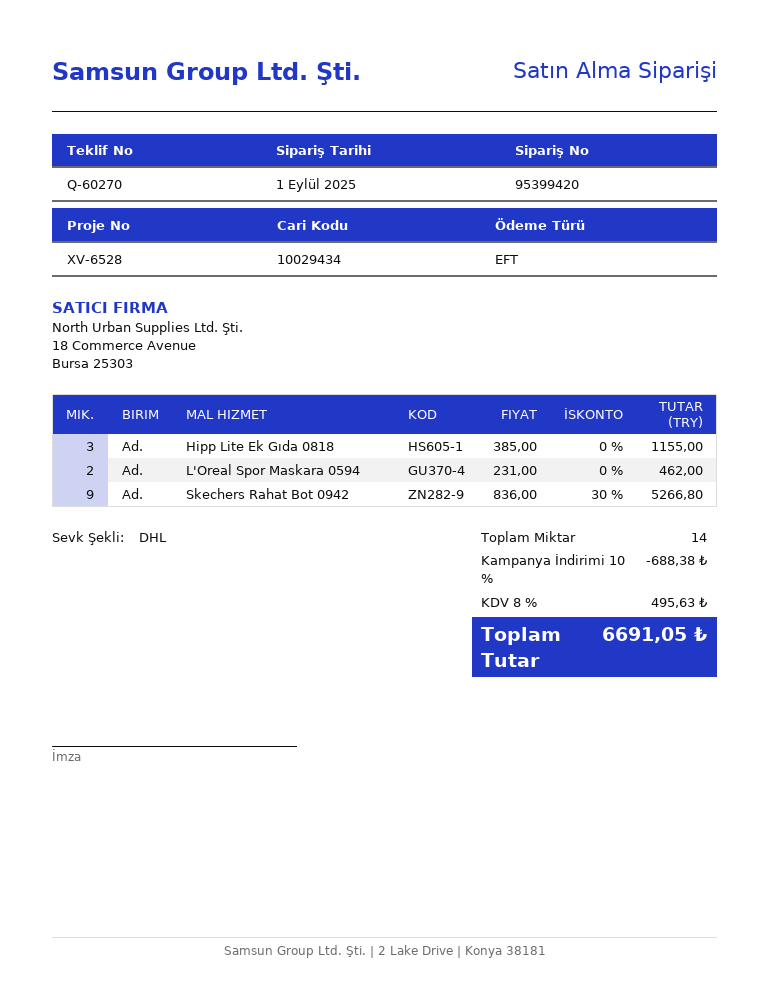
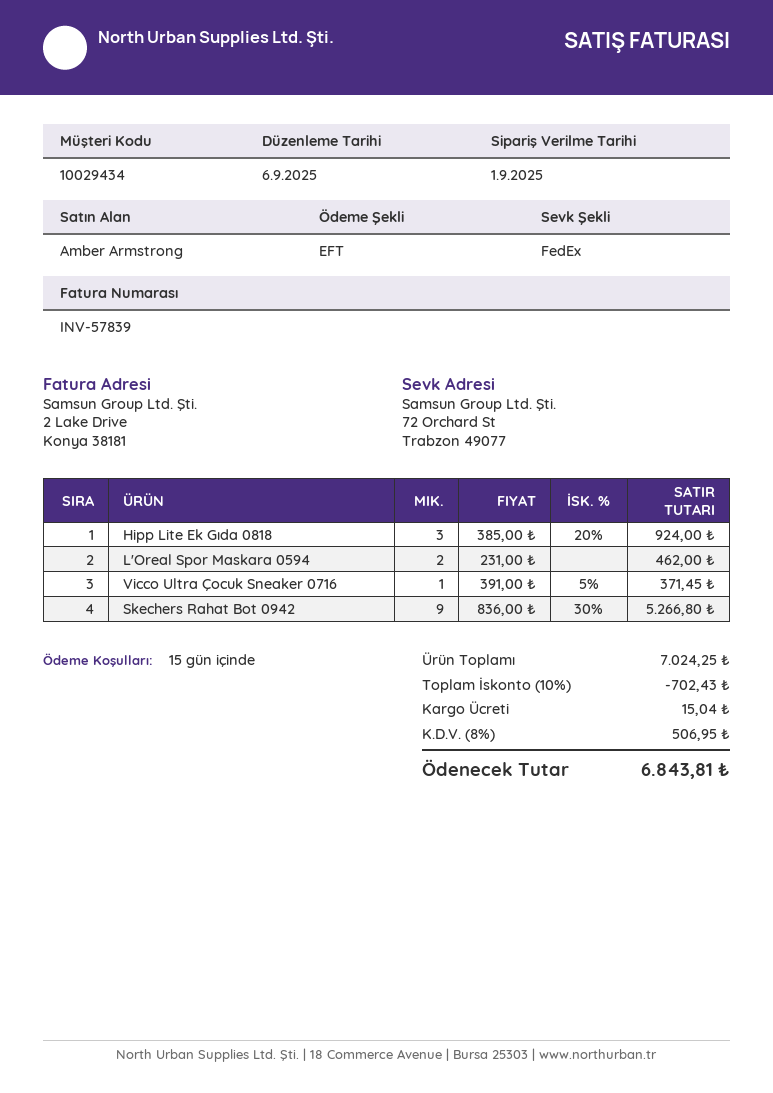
shipping method: DHL -> FedEx
Hipp Lite Ek Gıda 0818: 3 x 385.00 = 1155.00 -> 3 x 385.00 - 20% = 924.00
Vicco Ultra Çocuk Sneaker 0716: none -> 1 x 391.00 - 5% = 371.45
discount: 10% = 688.38 -> 10% = 702.43
shipping: none -> 15.04
tax: 8% = 495.63 -> 8% = 506.95
total: 6691.05 -> 6843.81

